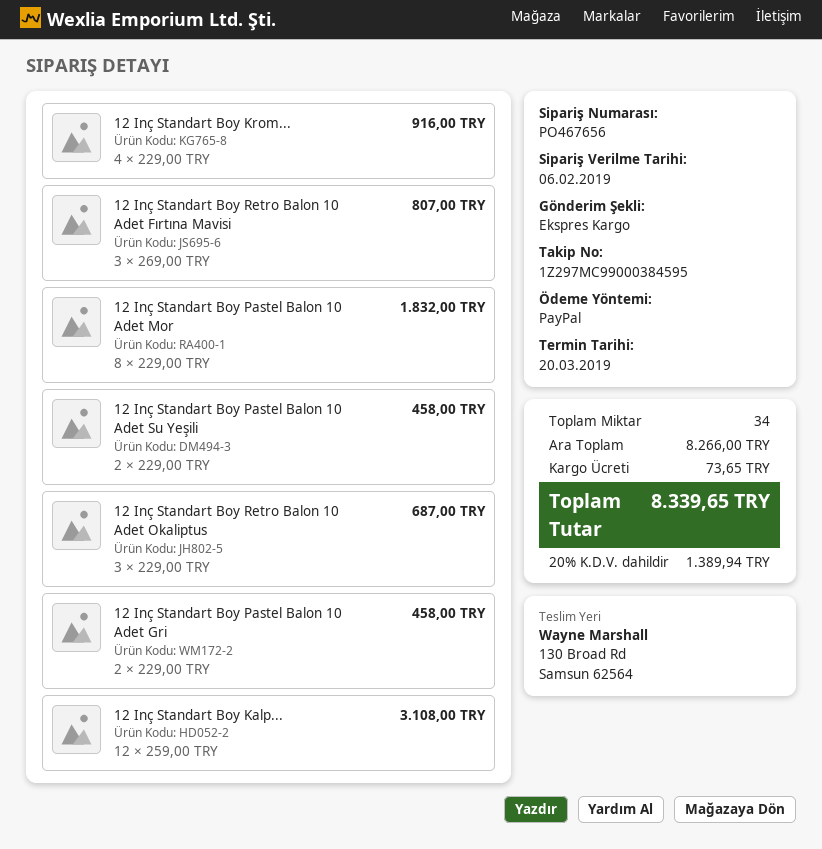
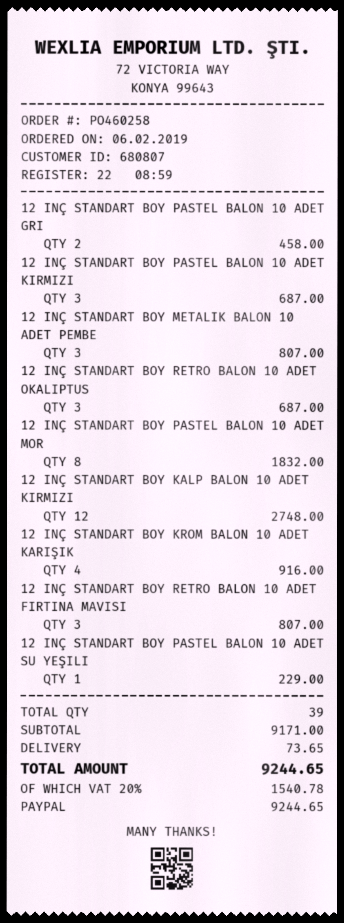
order number: PO467656 -> PO460258
12 Inç Standart Boy Pastel Balon 10 Adet Su Yeşili: 2 for 458.00 -> 1 for 229.00
12 Inç Standart Boy Kalp...: 12 for 3108.00 -> 12 for 2748.00
12 INÇ STANDART BOY PASTEL BALON 10 ADET KIRMIZI: none -> 3 for 687.00
12 INÇ STANDART BOY METALIK BALON 10 ADET PEMBE: none -> 3 for 807.00
total quantity: 34 -> 39
subtotal: 8266.00 -> 9171.00
tax: 20% = 1389.94 -> 20% = 1540.78
total: 8339.65 -> 9244.65

